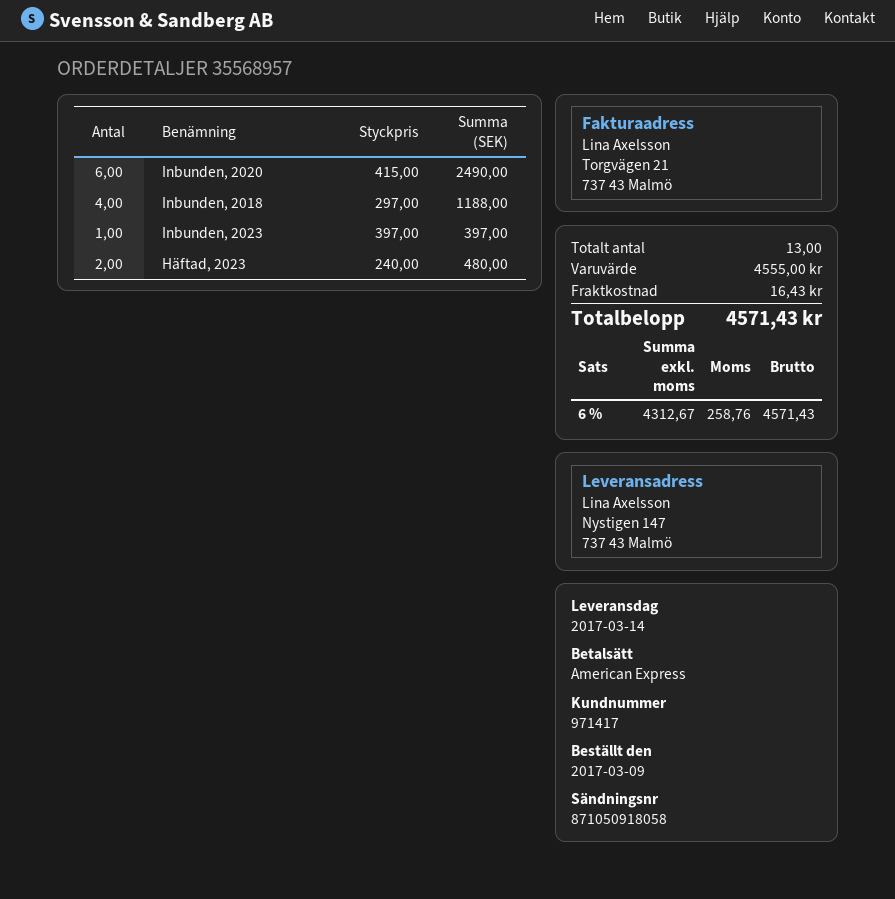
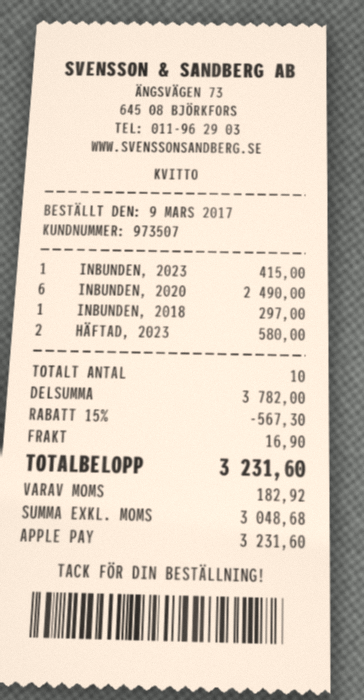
customer number: 971417 -> 973507
payment method: American Express -> Apple Pay
Inbunden, 2018: 4 for 1188.00 -> 1 for 297.00
Inbunden, 2023: 1 for 397.00 -> 1 for 415.00
Häftad, 2023: 2 for 480.00 -> 2 for 580.00
total quantity: 13 -> 10
subtotal: 4555.00 -> 3782.00
discount: none -> 15% = 567.30
shipping: 16.43 -> 16.90
net: 4312.67 -> 3048.68
tax: 258.76 -> 182.92
total: 4571.43 -> 3231.60

